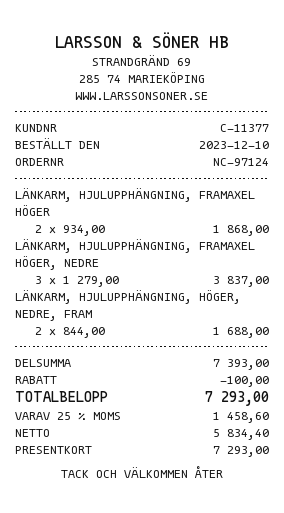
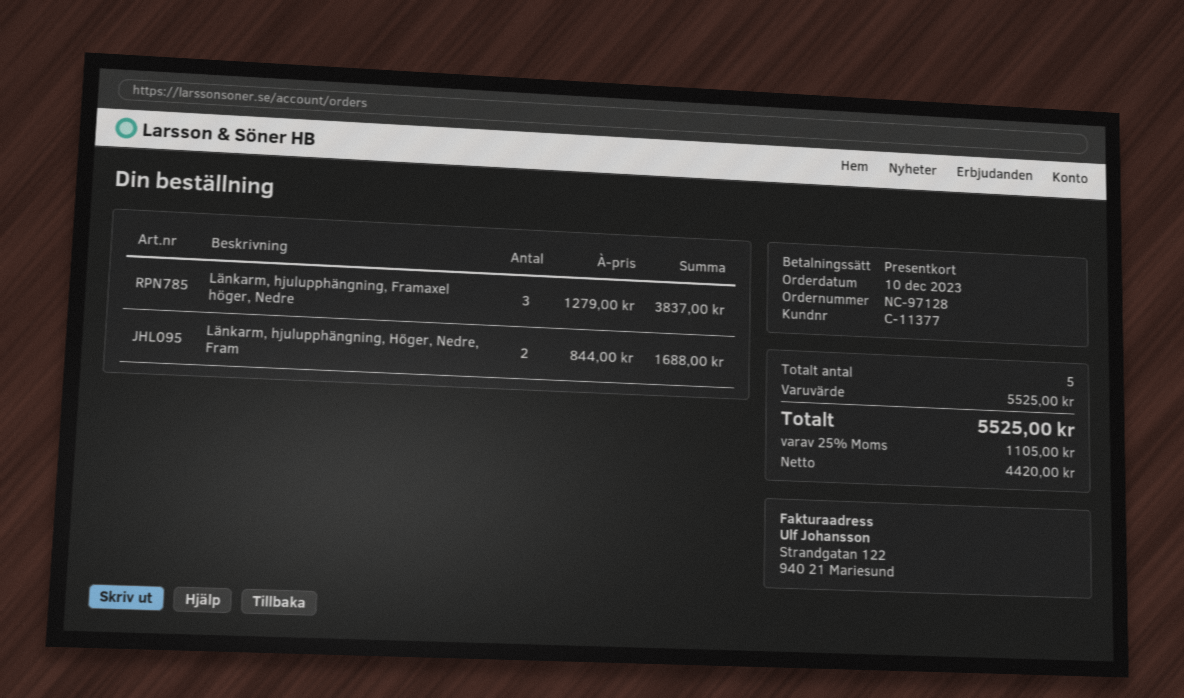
order number: NC-97124 -> NC-97128
LÄNKARM, HJULUPPHÄNGNING, FRAMAXEL HÖGER: 2 x 934.00 = 1868.00 -> none
subtotal: 7393.00 -> 5525.00
discount: 100.00 -> none
net: 5834.40 -> 4420.00
tax: 25% = 1458.60 -> 25% = 1105.00
total: 7293.00 -> 5525.00

